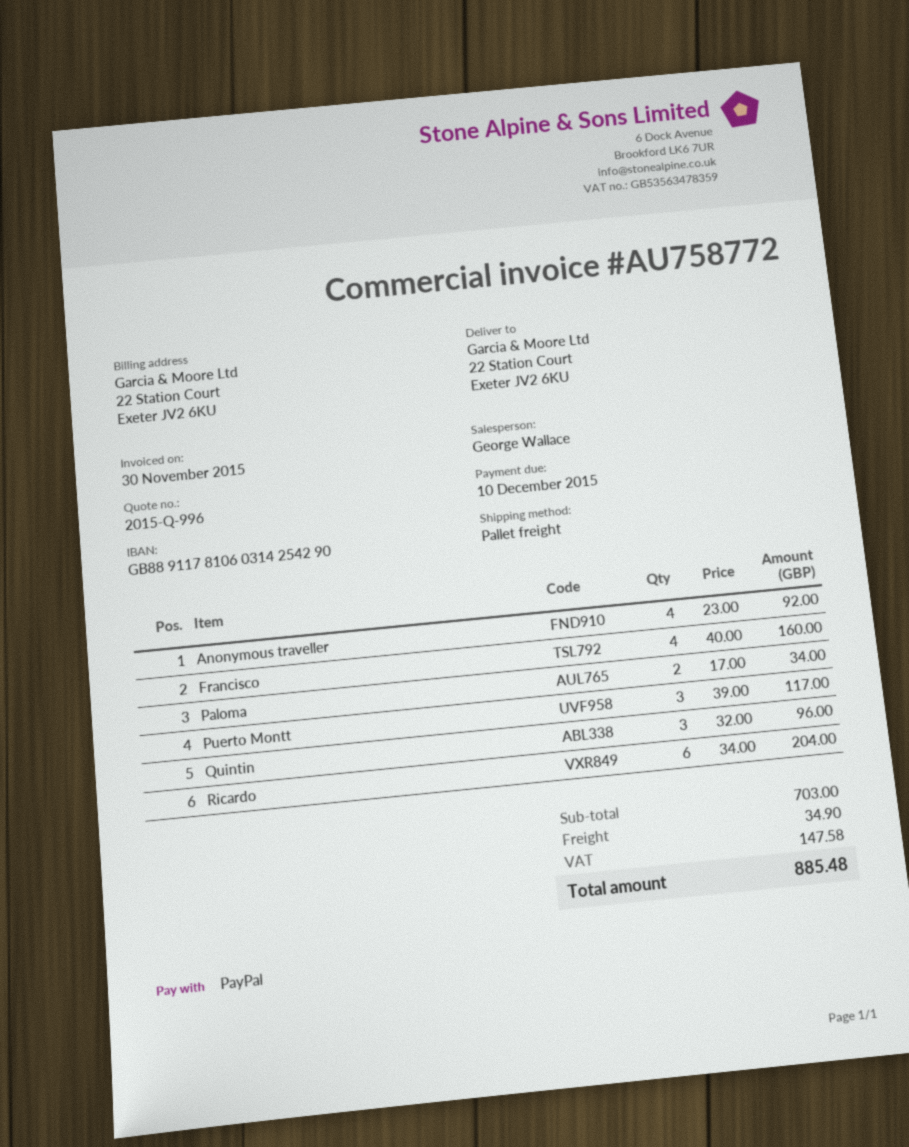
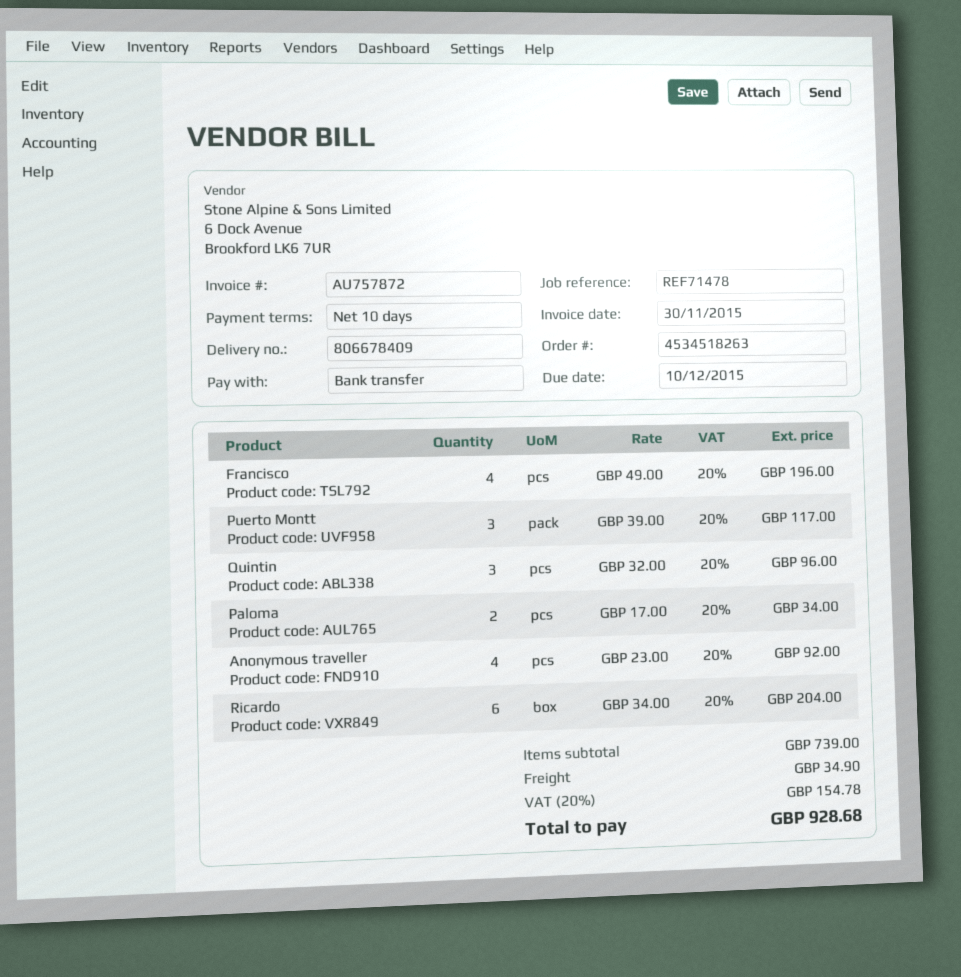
invoice number: AU758772 -> AU757872
payment method: PayPal -> bank transfer
Francisco: 4 x 40.00 = 160.00 -> 4 x 49.00 = 196.00
subtotal: 703.00 -> 739.00
tax: 147.58 -> 154.78
total: 885.48 -> 928.68

